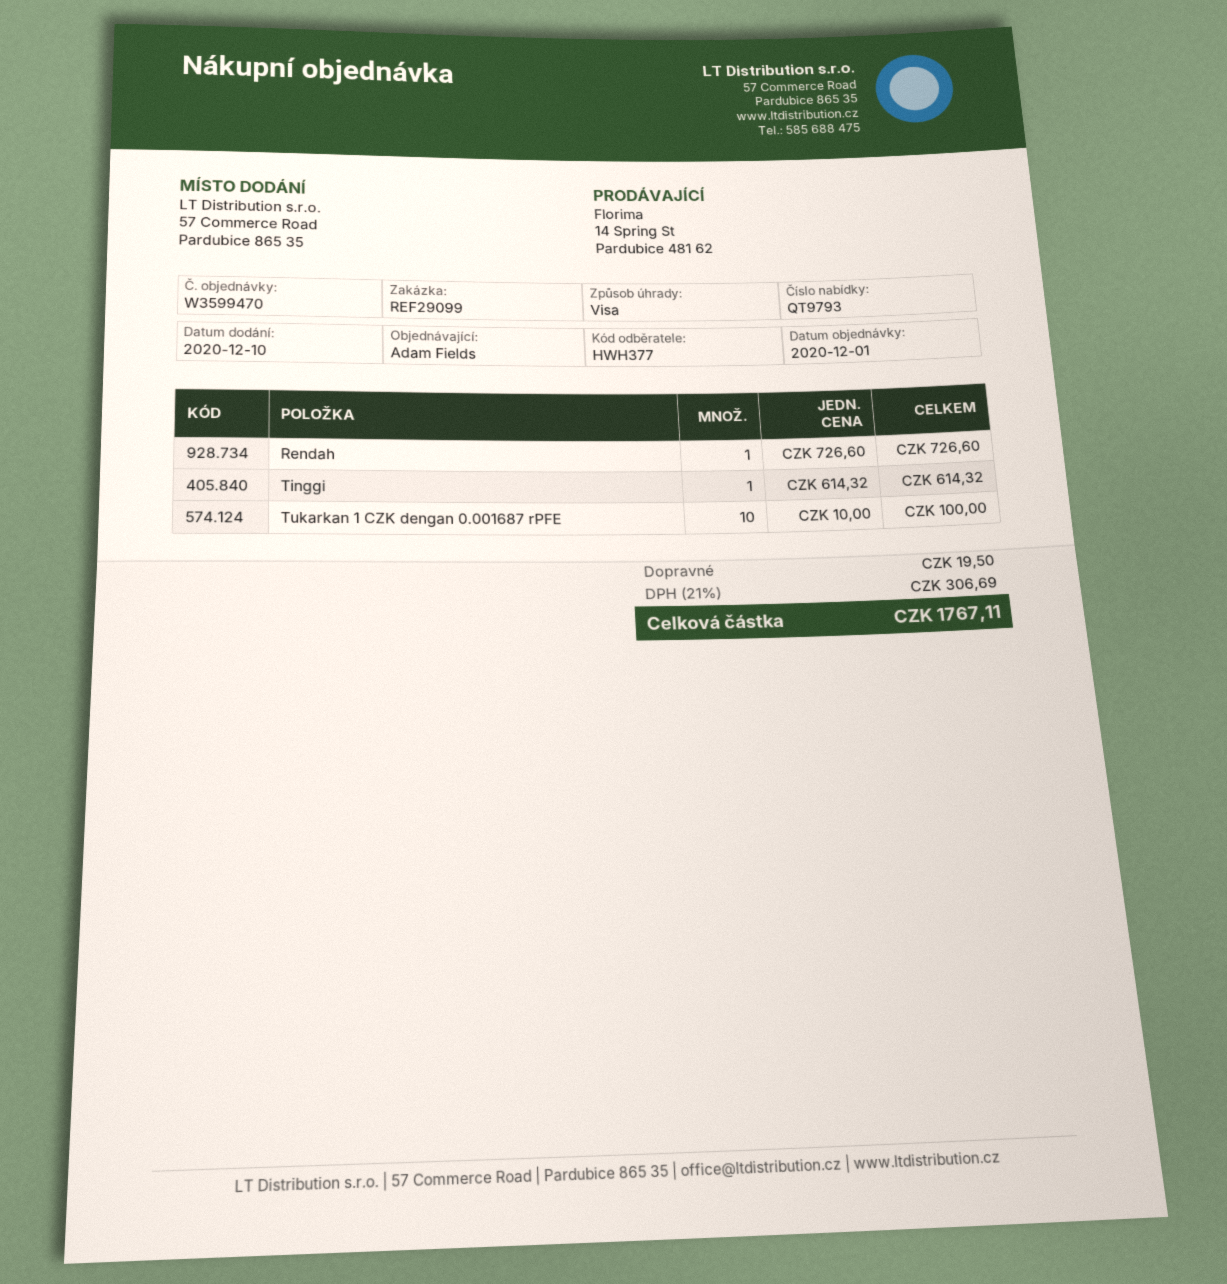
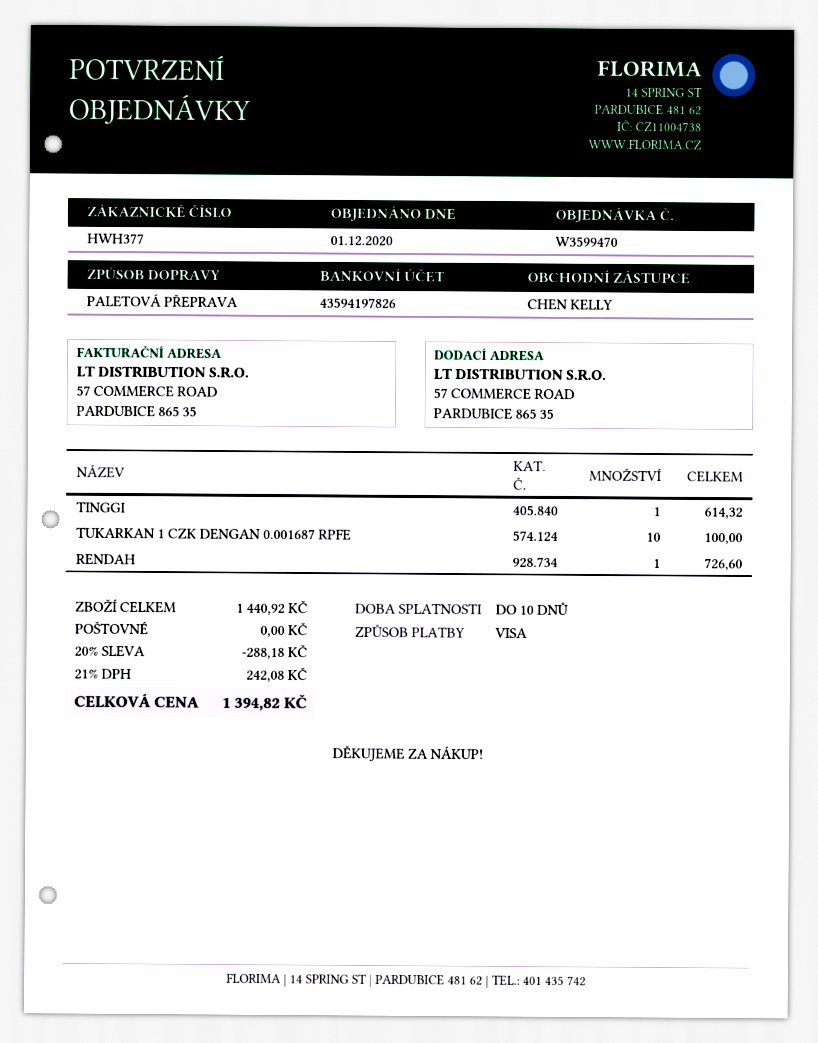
discount: none -> 20% = 288.18
shipping: 19.50 -> 0.00
tax: 21% = 306.69 -> 21% = 242.08
total: 1767.11 -> 1394.82

